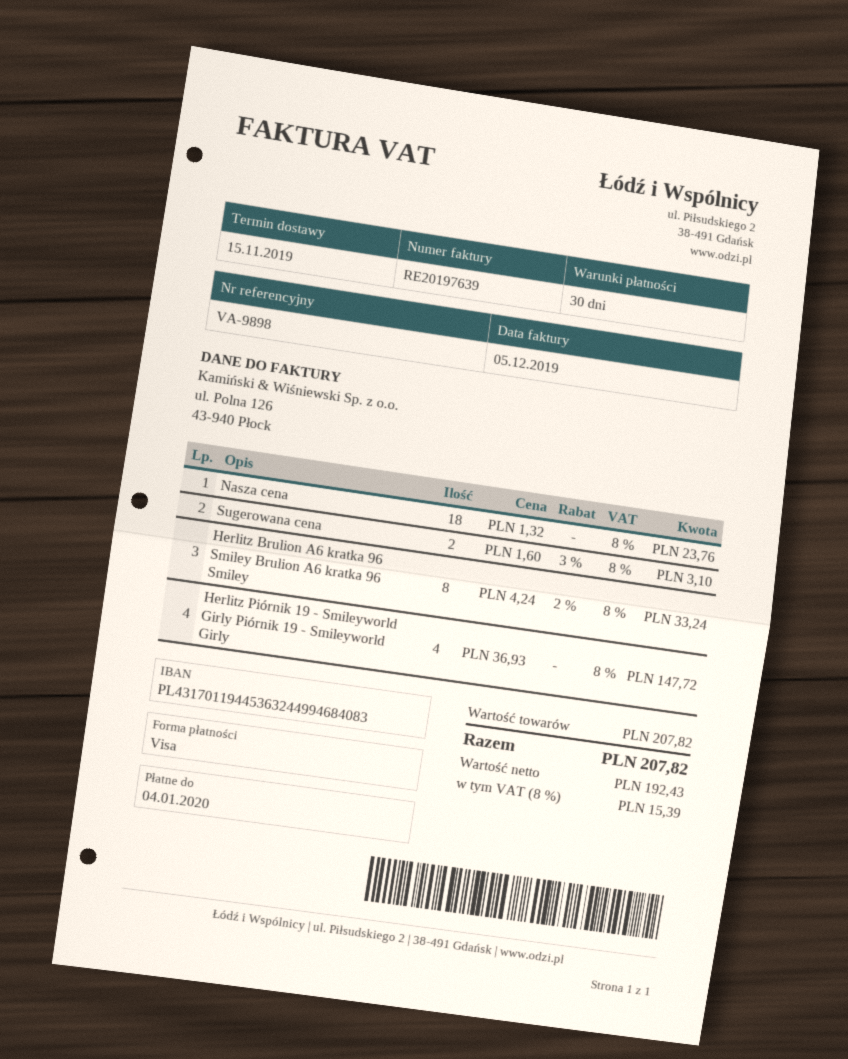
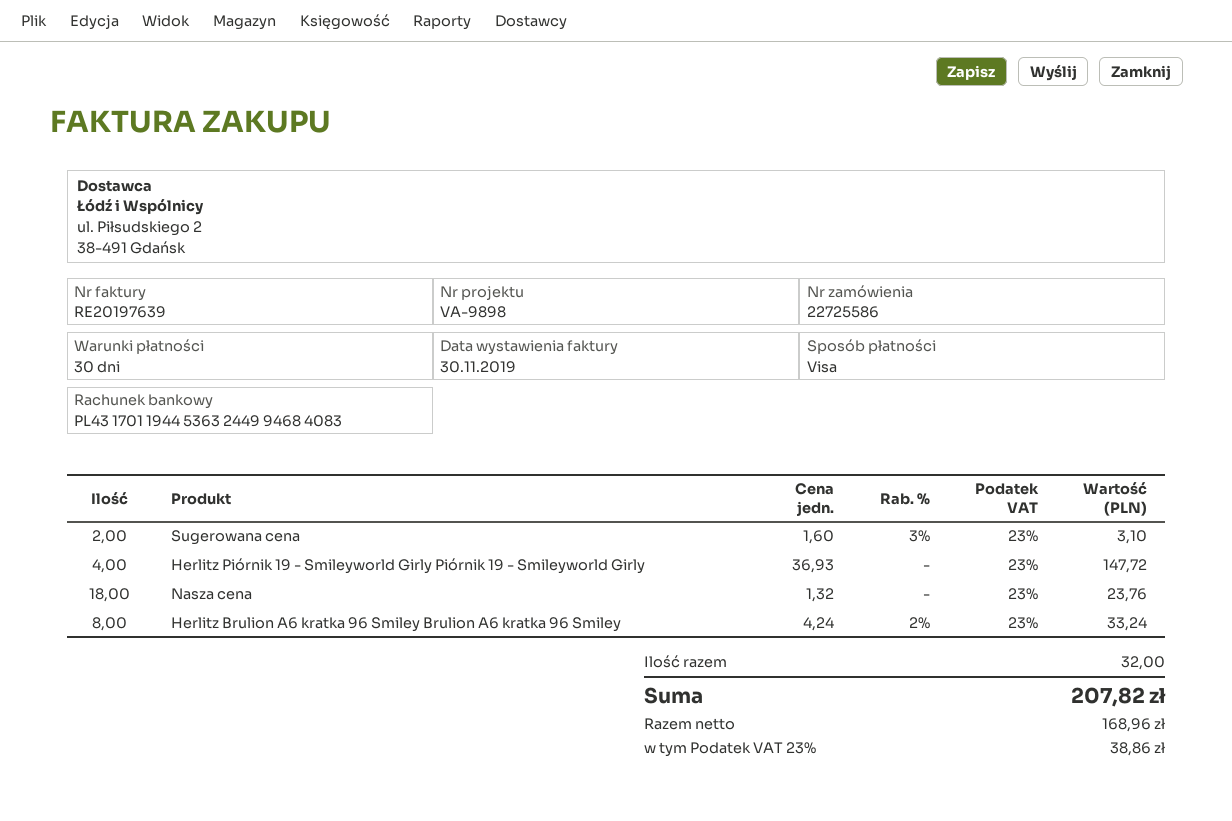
invoice date: 2019-12-05 -> 2019-11-30
net: 192.43 -> 168.96
tax: 8% = 15.39 -> 23% = 38.86

